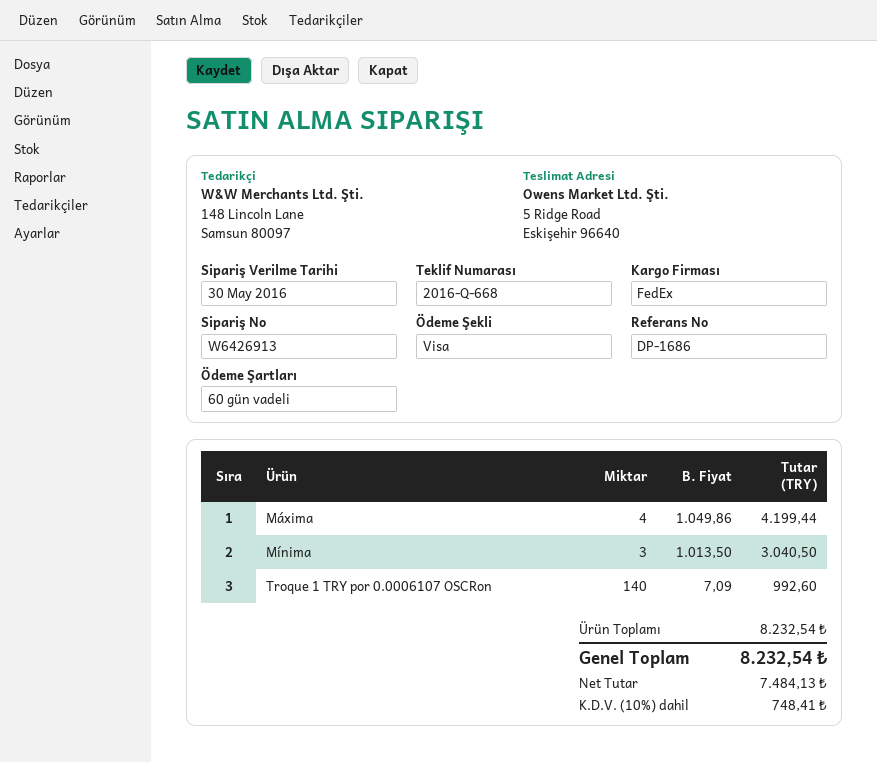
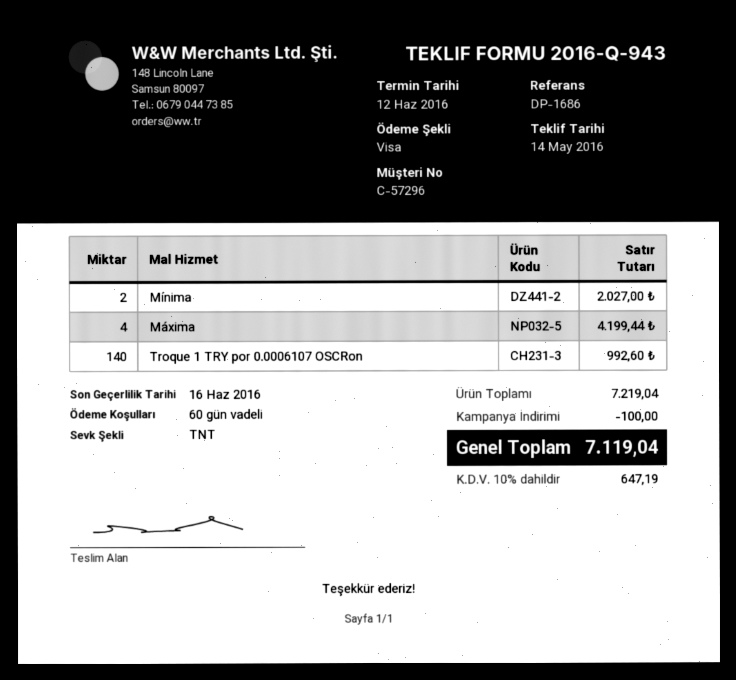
quote number: 2016-Q-668 -> 2016-Q-943
shipping method: FedEx -> TNT
Mínima: 3 for 3040.50 -> 2 for 2027.00
subtotal: 8232.54 -> 7219.04
discount: none -> 100.00
tax: 10% = 748.41 -> 10% = 647.19
total: 8232.54 -> 7119.04

